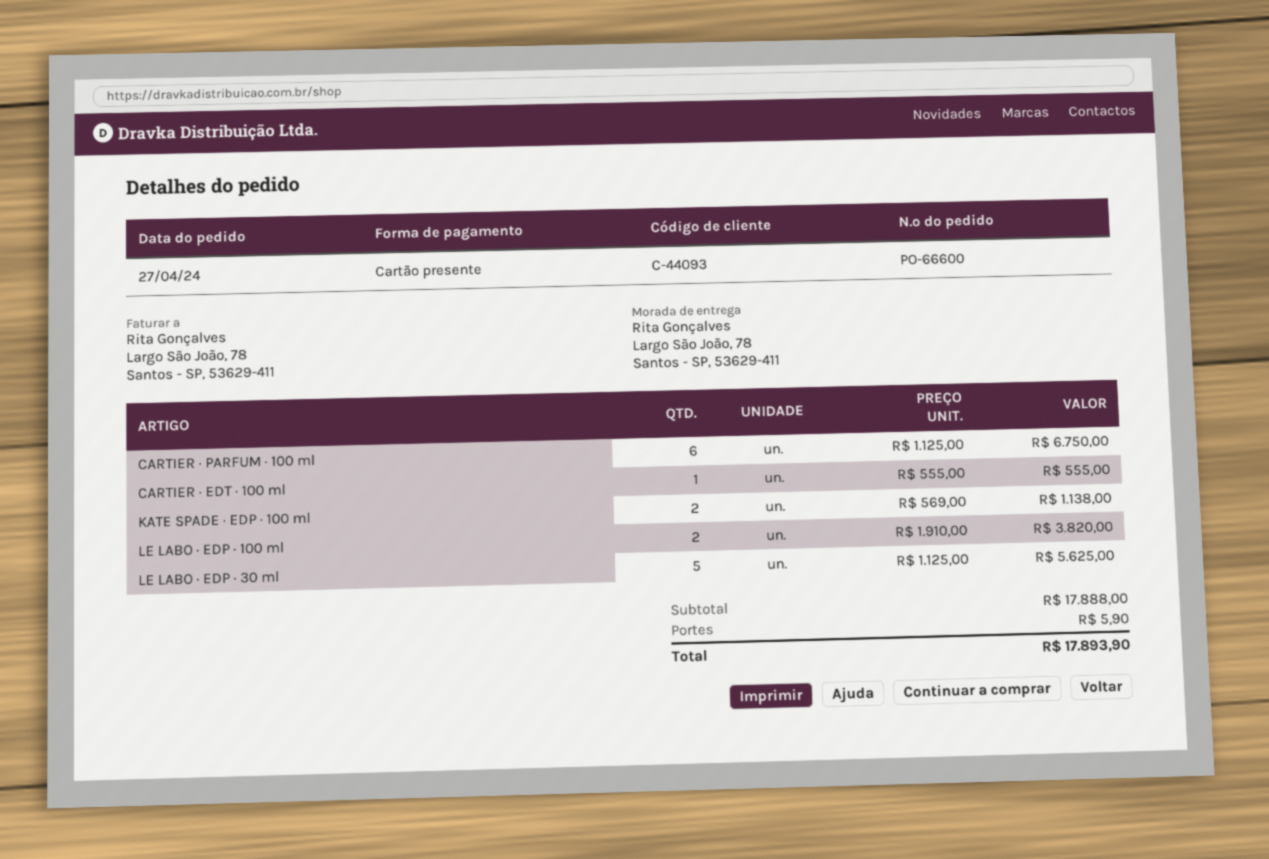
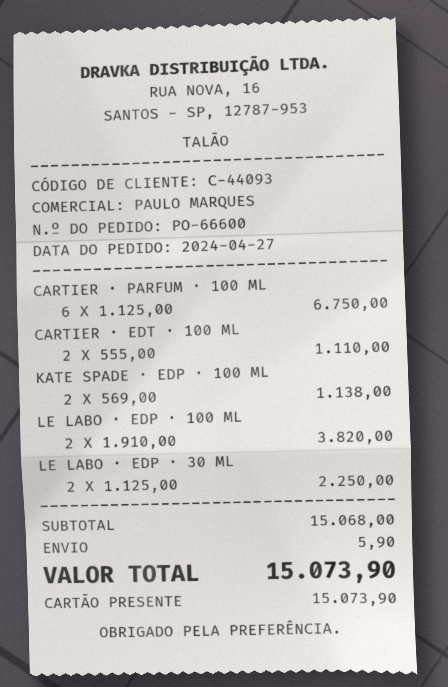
CARTIER · EDT · 100 ml: 1 x 555.00 = 555.00 -> 2 x 555.00 = 1110.00
LE LABO · EDP · 30 ml: 5 x 1125.00 = 5625.00 -> 2 x 1125.00 = 2250.00
subtotal: 17888.00 -> 15068.00
total: 17893.90 -> 15073.90

